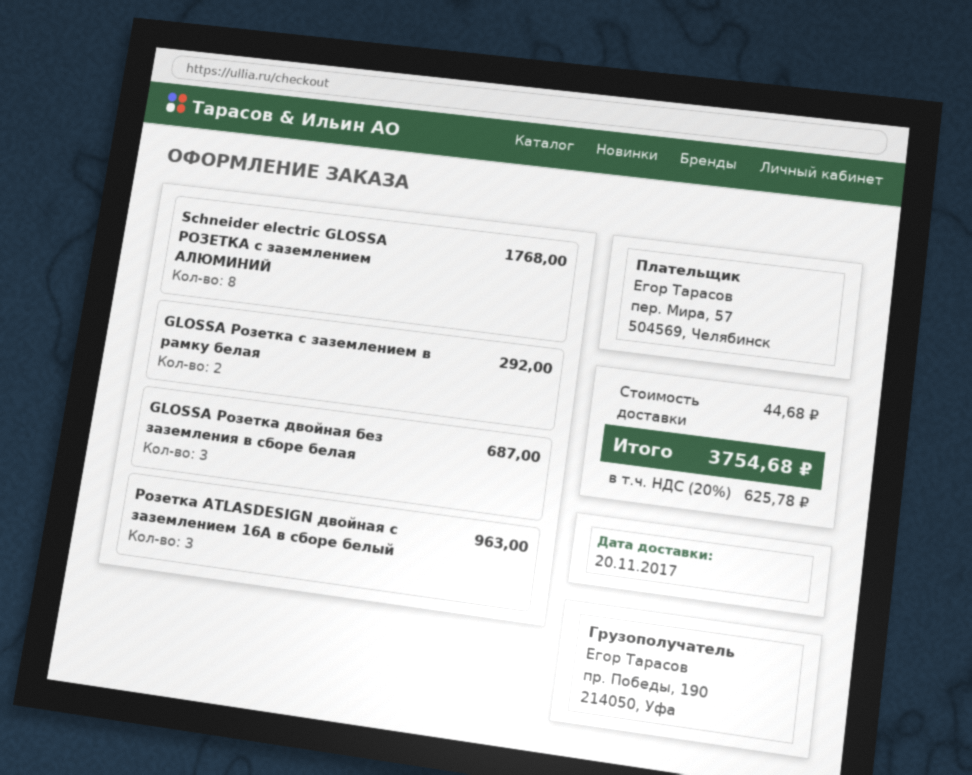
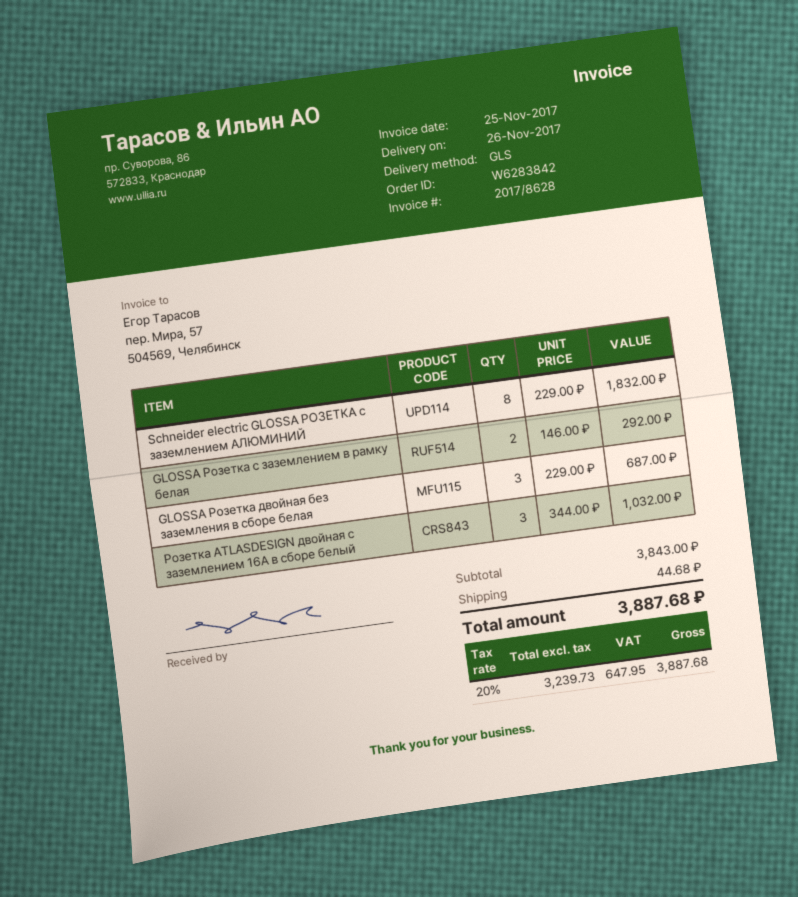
delivery date: 2017-11-20 -> 2017-11-26
Schneider electric GLOSSA РОЗЕТКА с заземлением АЛЮМИНИЙ: 8 for 1768.00 -> 8 for 1832.00
Розетка ATLASDESIGN двойная с заземлением 16А в сборе белый: 3 for 963.00 -> 3 for 1032.00
tax: 20% = 625.78 -> 20% = 647.95
total: 3754.68 -> 3887.68

